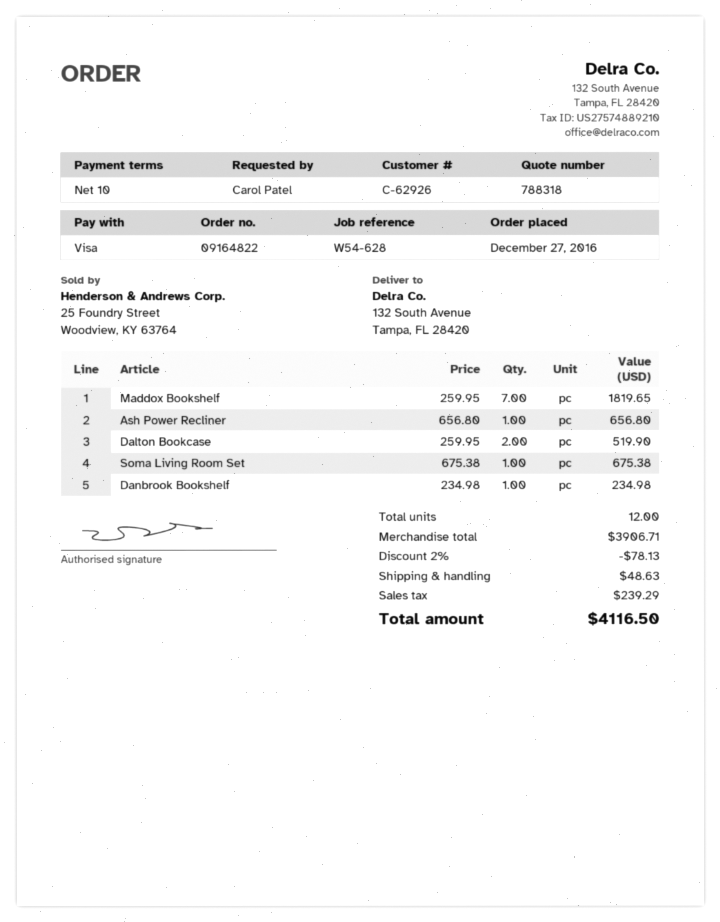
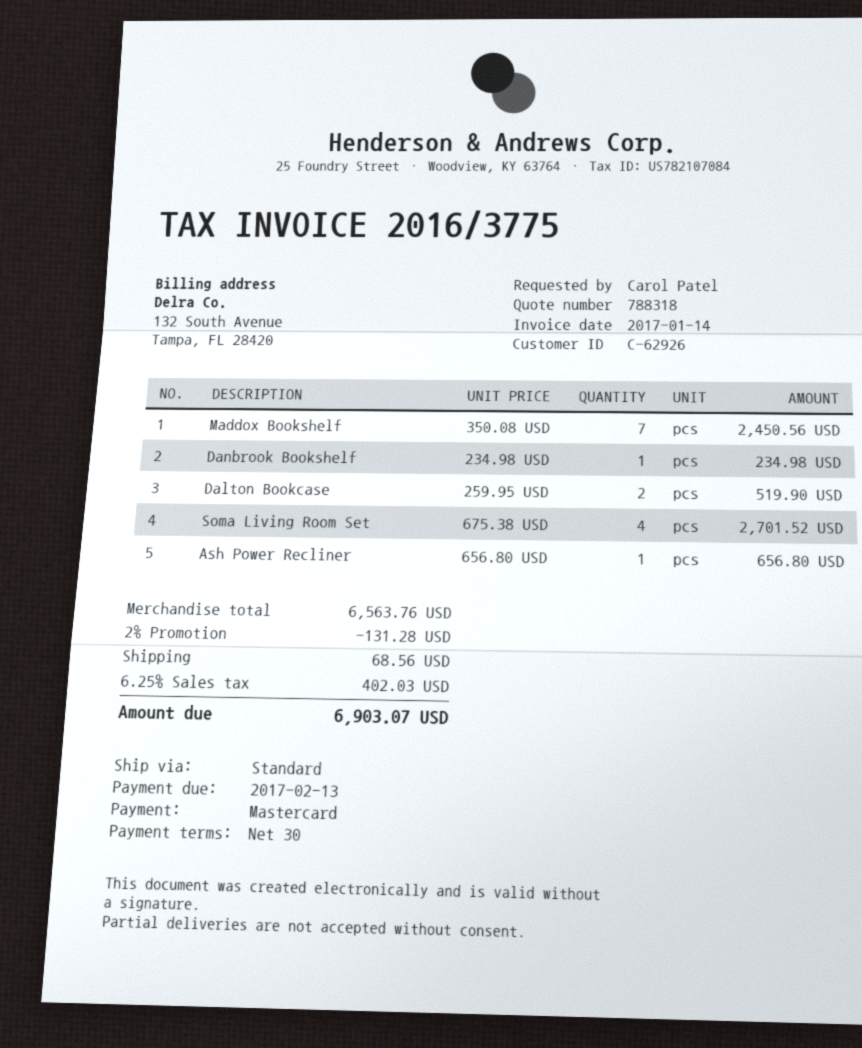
payment terms: 10 days -> 30 days
payment method: Visa -> Mastercard
Maddox Bookshelf: 7 x 259.95 = 1819.65 -> 7 x 350.08 = 2450.56
Soma Living Room Set: 1 x 675.38 = 675.38 -> 4 x 675.38 = 2701.52
subtotal: 3906.71 -> 6563.76
discount: 2% = 78.13 -> 2% = 131.28
shipping: 48.63 -> 68.56
tax: 239.29 -> 402.03
total: 4116.50 -> 6903.07

